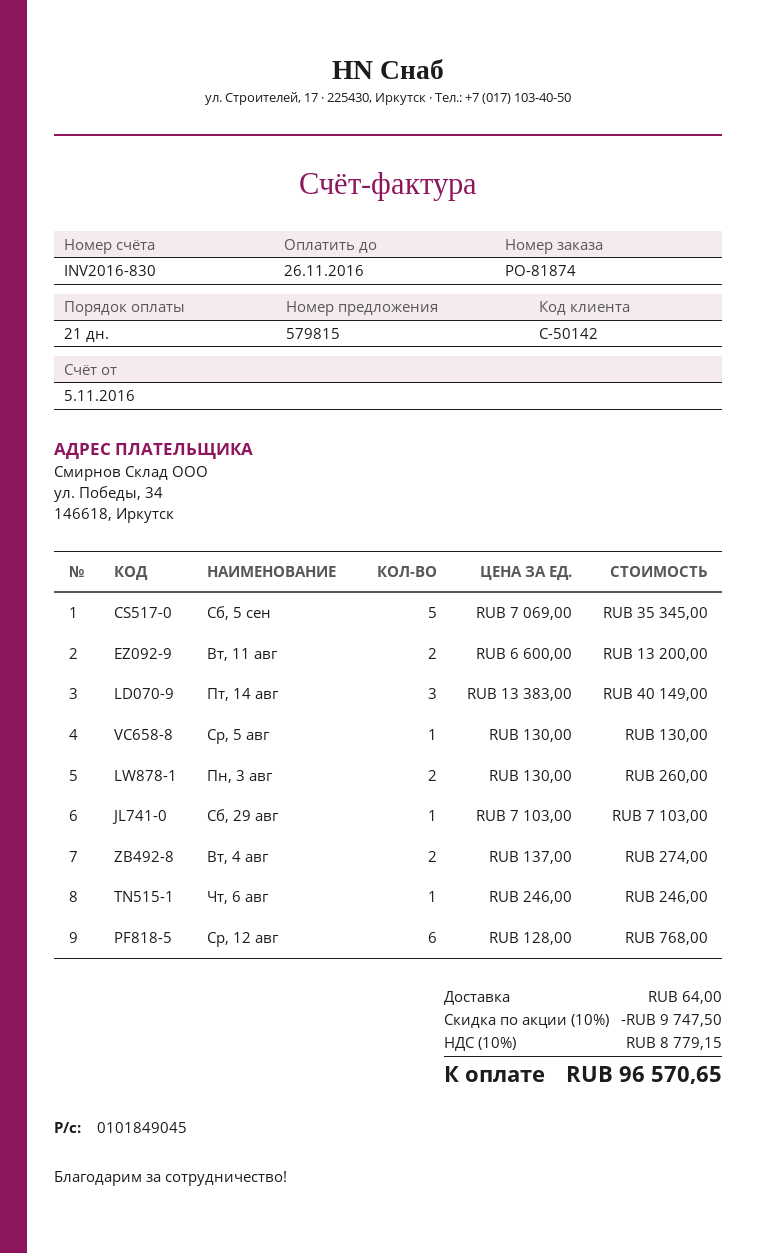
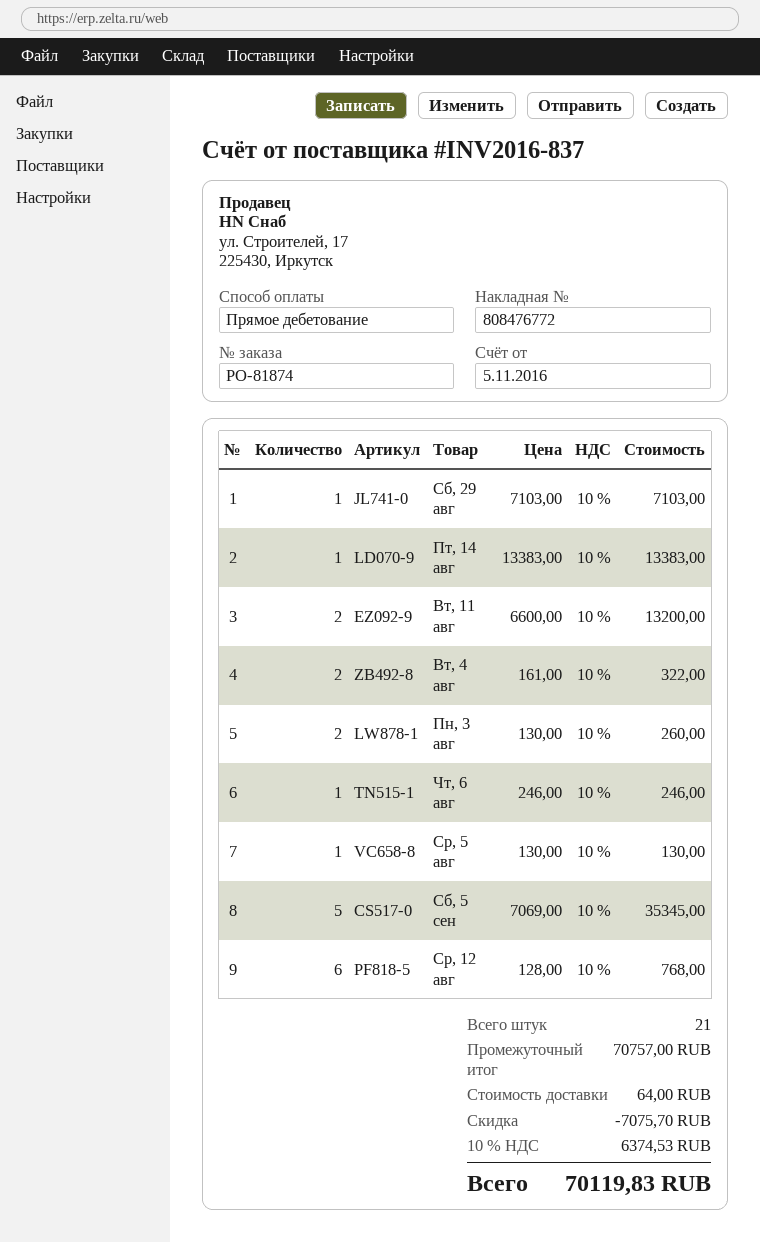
invoice number: INV2016-830 -> INV2016-837
Пт, 14 авг: 3 x 13383.00 = 40149.00 -> 1 x 13383.00 = 13383.00
Вт, 4 авг: 2 x 137.00 = 274.00 -> 2 x 161.00 = 322.00
discount: 9747.50 -> 7075.70
tax: 10% = 8779.15 -> 10% = 6374.53
total: 96570.65 -> 70119.83

